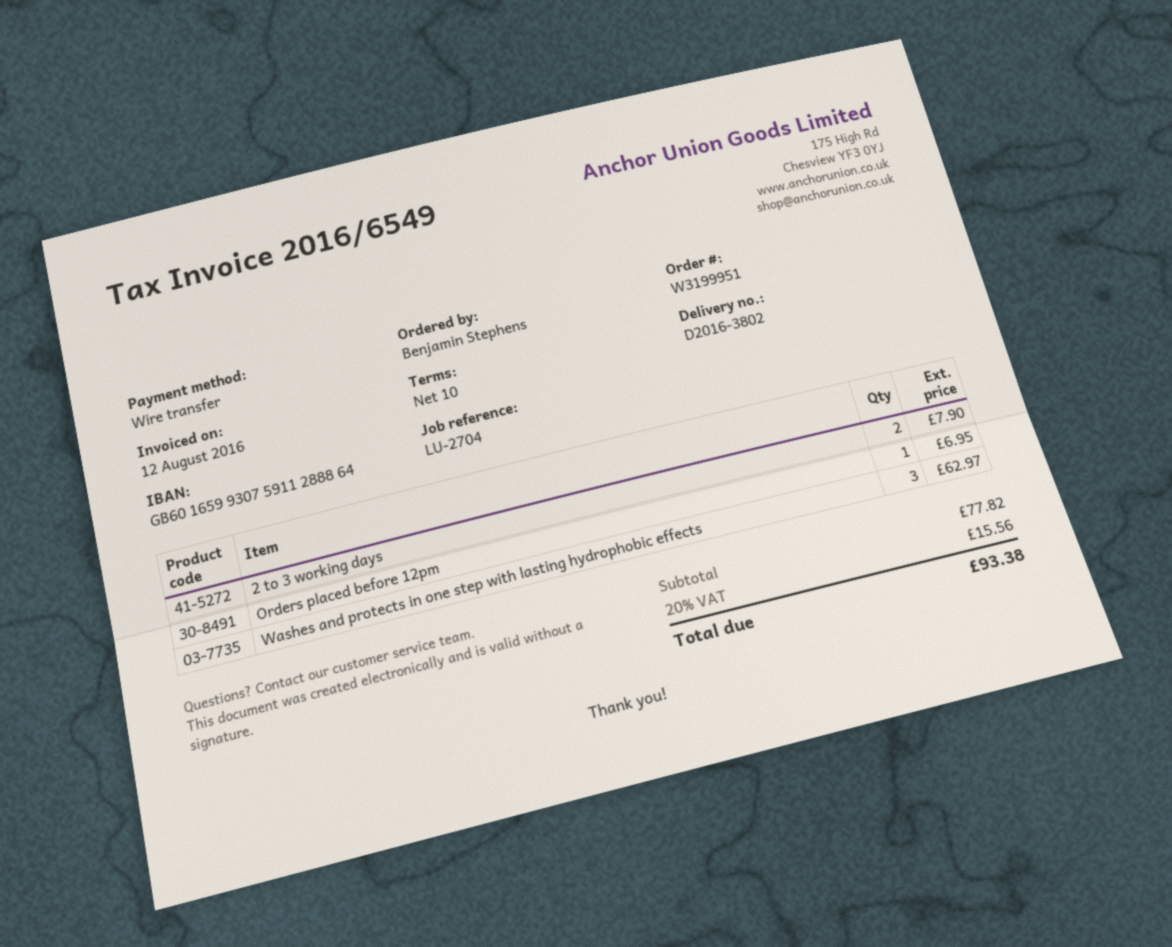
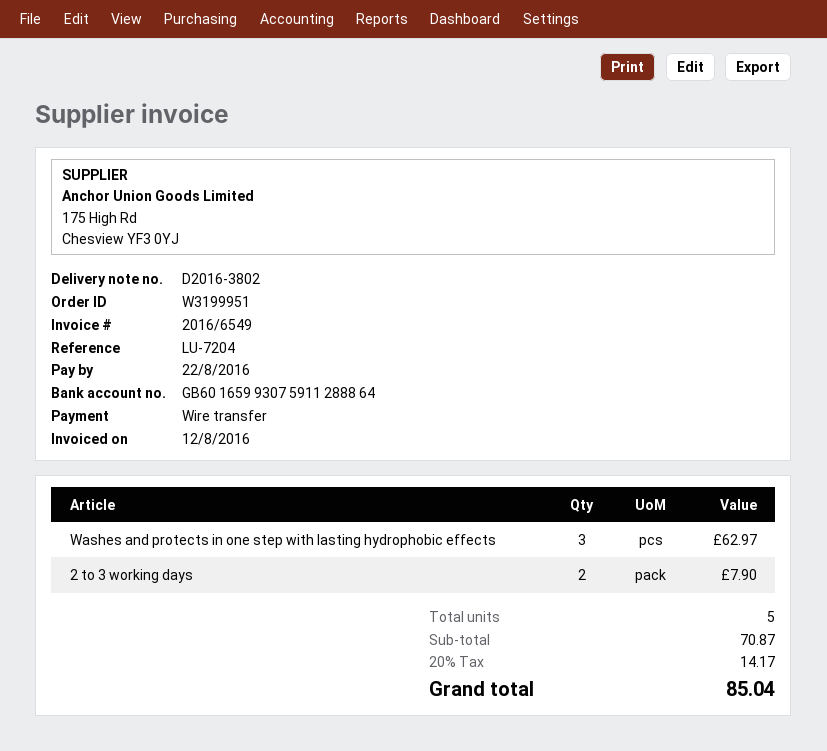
reference: LU-2704 -> LU-7204
Orders placed before 12pm: 1 for 6.95 -> none
subtotal: 77.82 -> 70.87
tax: 20% = 15.56 -> 20% = 14.17
total: 93.38 -> 85.04

